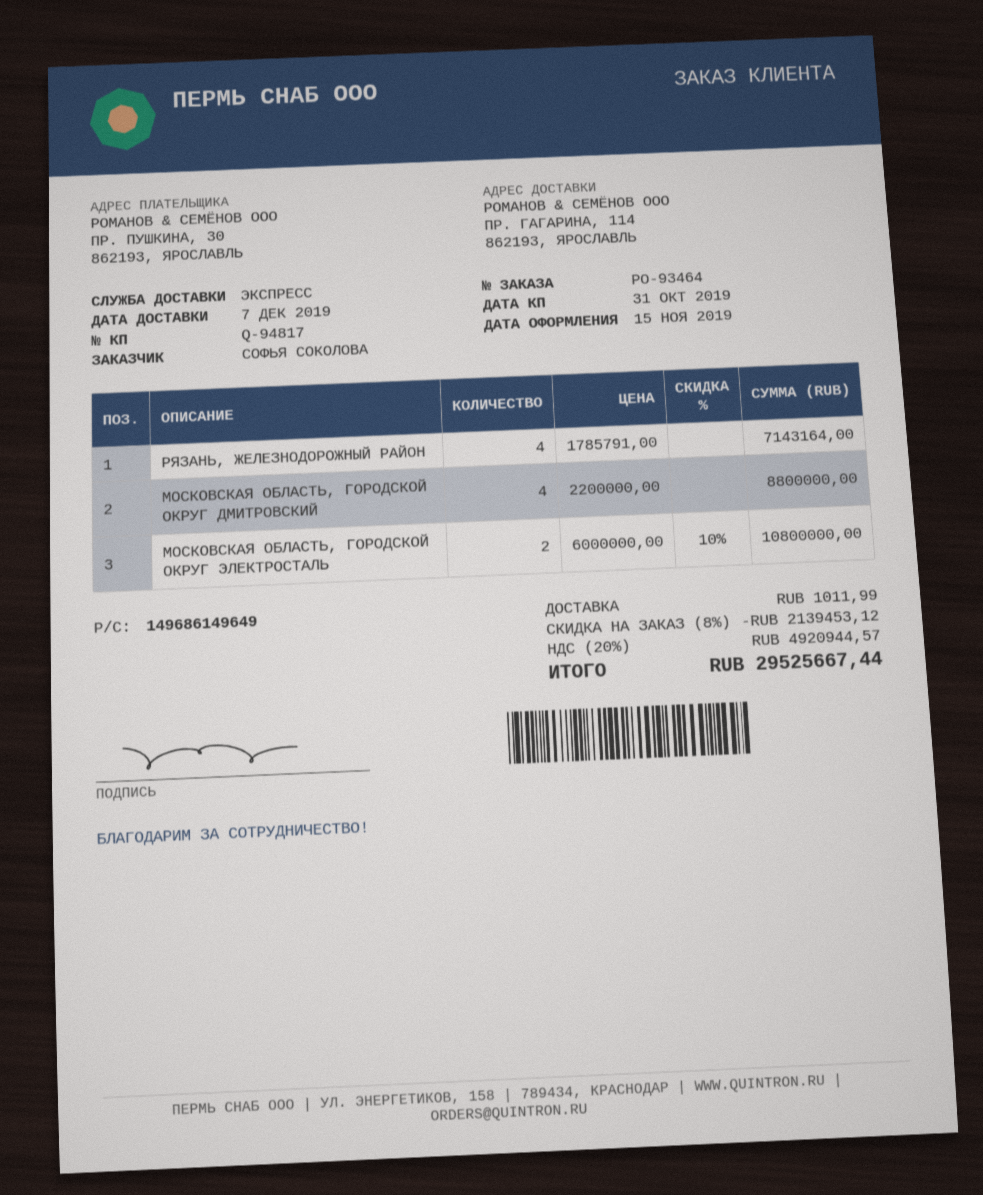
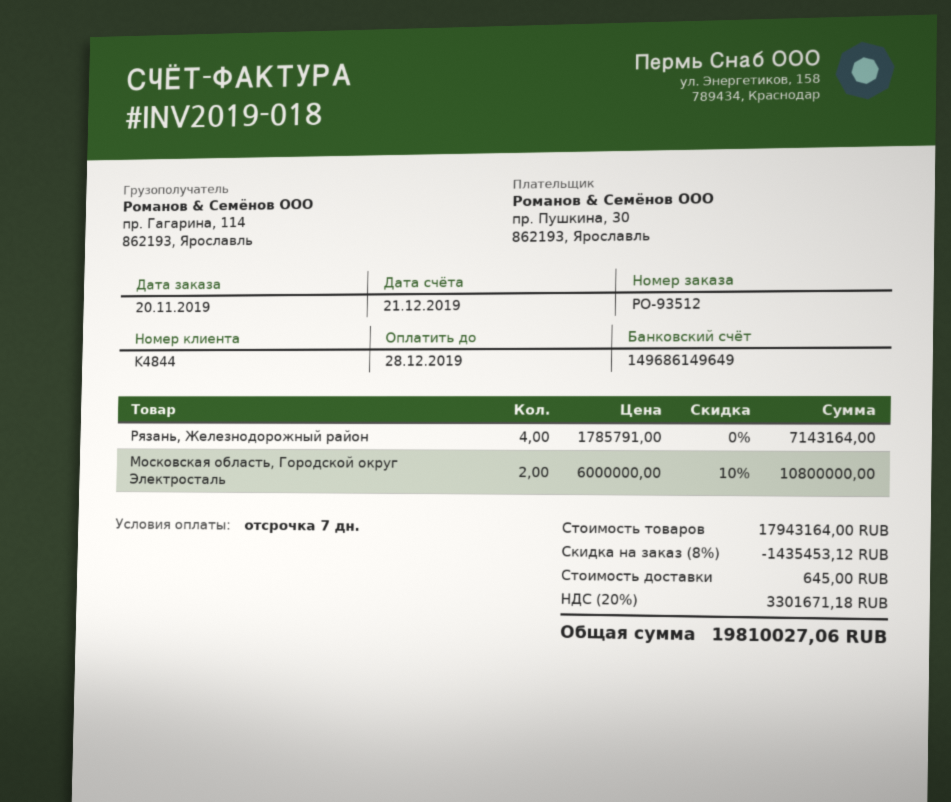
order number: PO-93464 -> PO-93512
order date: 2019-11-15 -> 2019-11-20
МОСКОВСКАЯ ОБЛАСТЬ, ГОРОДСКОЙ ОКРУГ ДМИТРОВСКИЙ: 4 x 2200000.00 = 8800000.00 -> none
discount: 8% = 2139453.12 -> 8% = 1435453.12
shipping: 1011.99 -> 645.00
tax: 20% = 4920944.57 -> 20% = 3301671.18
total: 29525667.44 -> 19810027.06

